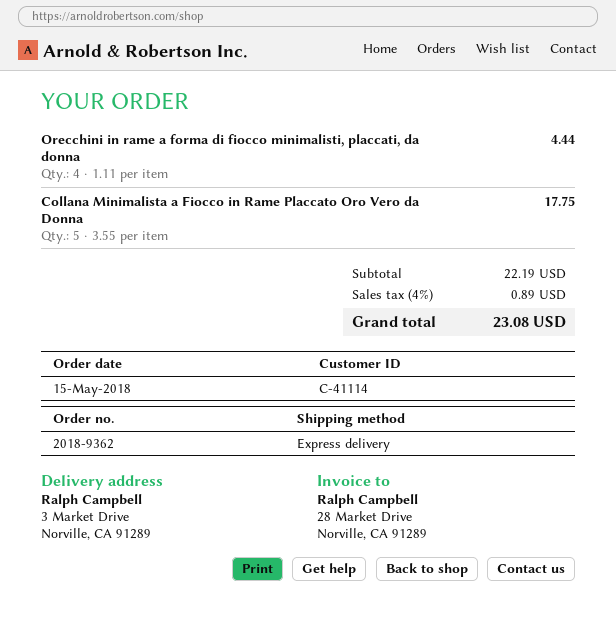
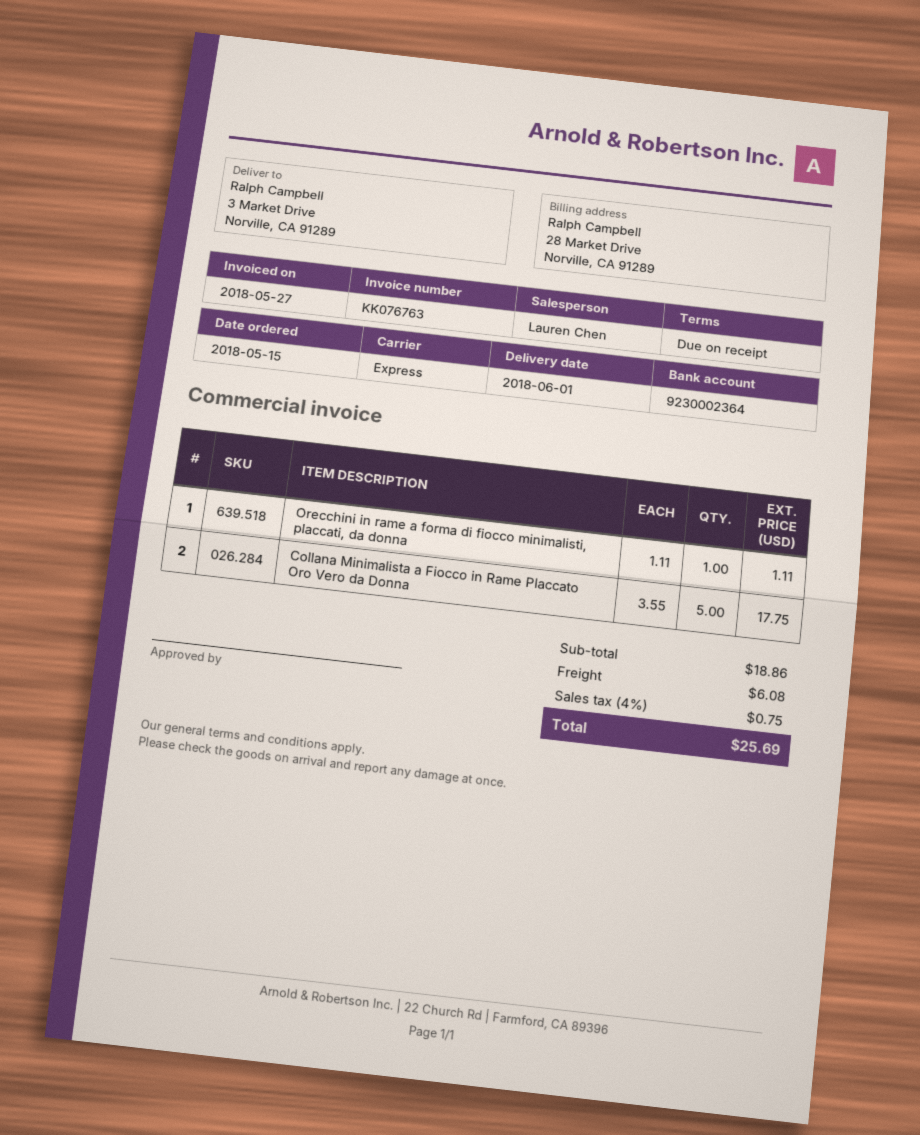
Orecchini in rame a forma di fiocco minimalisti, placcati, da donna: 4 x 1.11 = 4.44 -> 1 x 1.11 = 1.11
subtotal: 22.19 -> 18.86
shipping: none -> 6.08
tax: 4% = 0.89 -> 4% = 0.75
total: 23.08 -> 25.69

